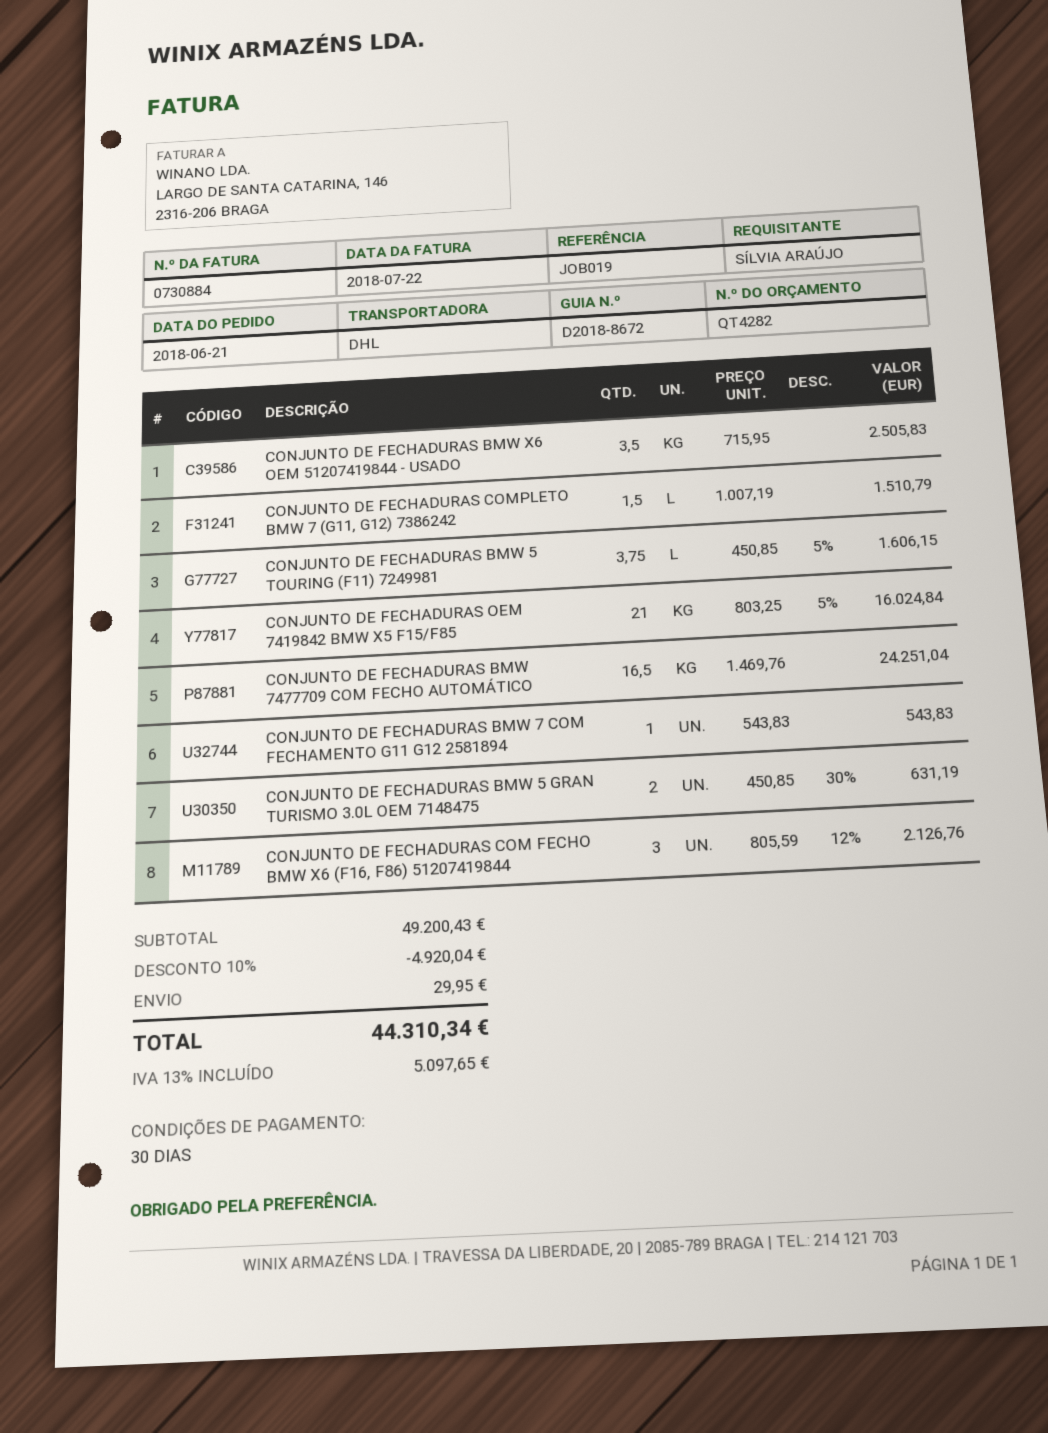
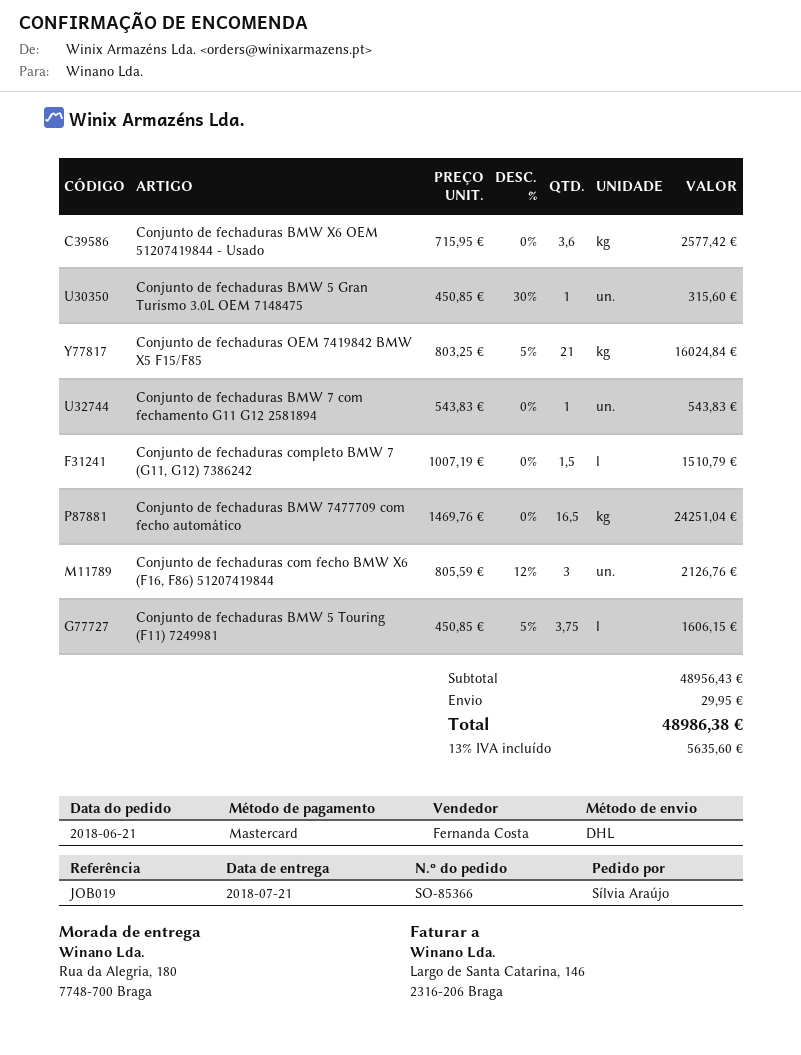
CONJUNTO DE FECHADURAS BMW X6 OEM 51207419844 - USADO: 3.5 x 715.95 = 2505.83 -> 3.6 x 715.95 = 2577.42
CONJUNTO DE FECHADURAS BMW 5 GRAN TURISMO 3.0L OEM 7148475: 2 x 450.85 - 30% = 631.19 -> 1 x 450.85 - 30% = 315.60
subtotal: 49200.43 -> 48956.43
discount: 10% = 4920.04 -> none
tax: 13% = 5097.65 -> 13% = 5635.60
total: 44310.34 -> 48986.38

